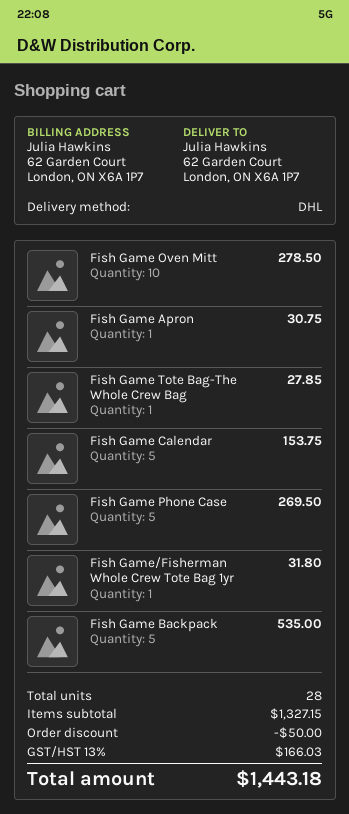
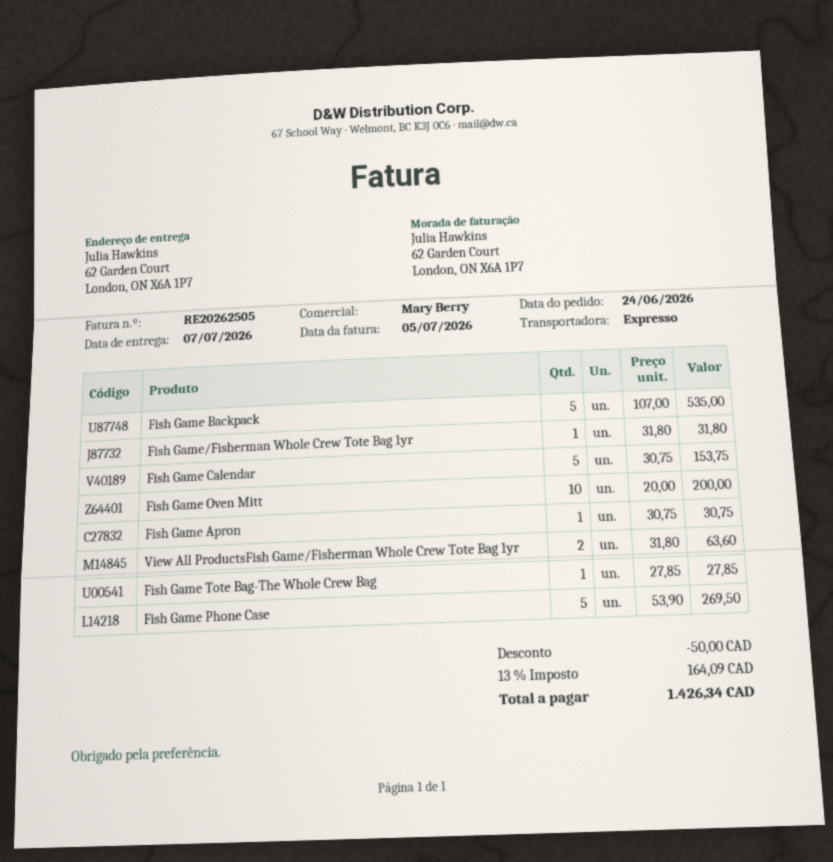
shipping method: DHL -> express
Fish Game Oven Mitt: 10 for 278.50 -> 10 for 200.00
View All ProductsFish Game/Fisherman Whole Crew Tote Bag 1yr: none -> 2 for 63.60
tax: 13% = 166.03 -> 13% = 164.09
total: 1443.18 -> 1426.34

